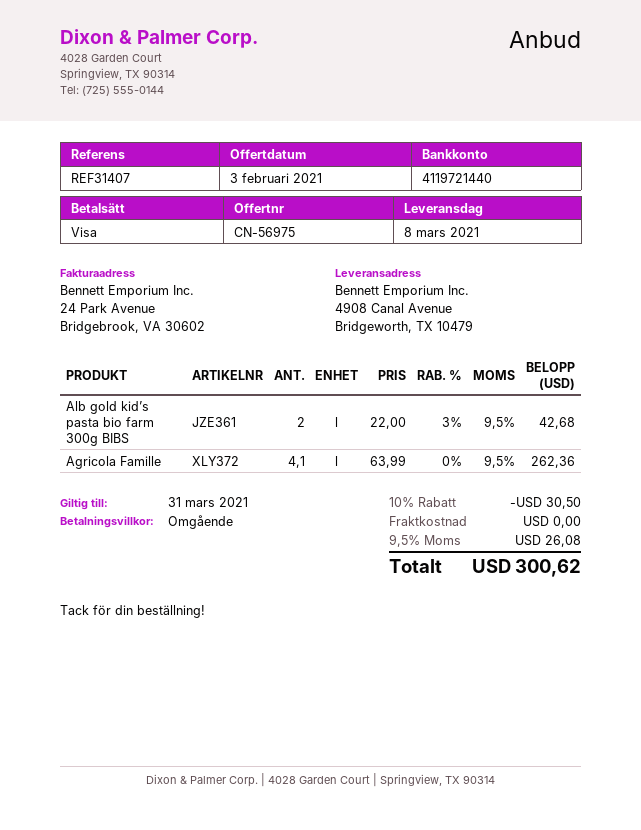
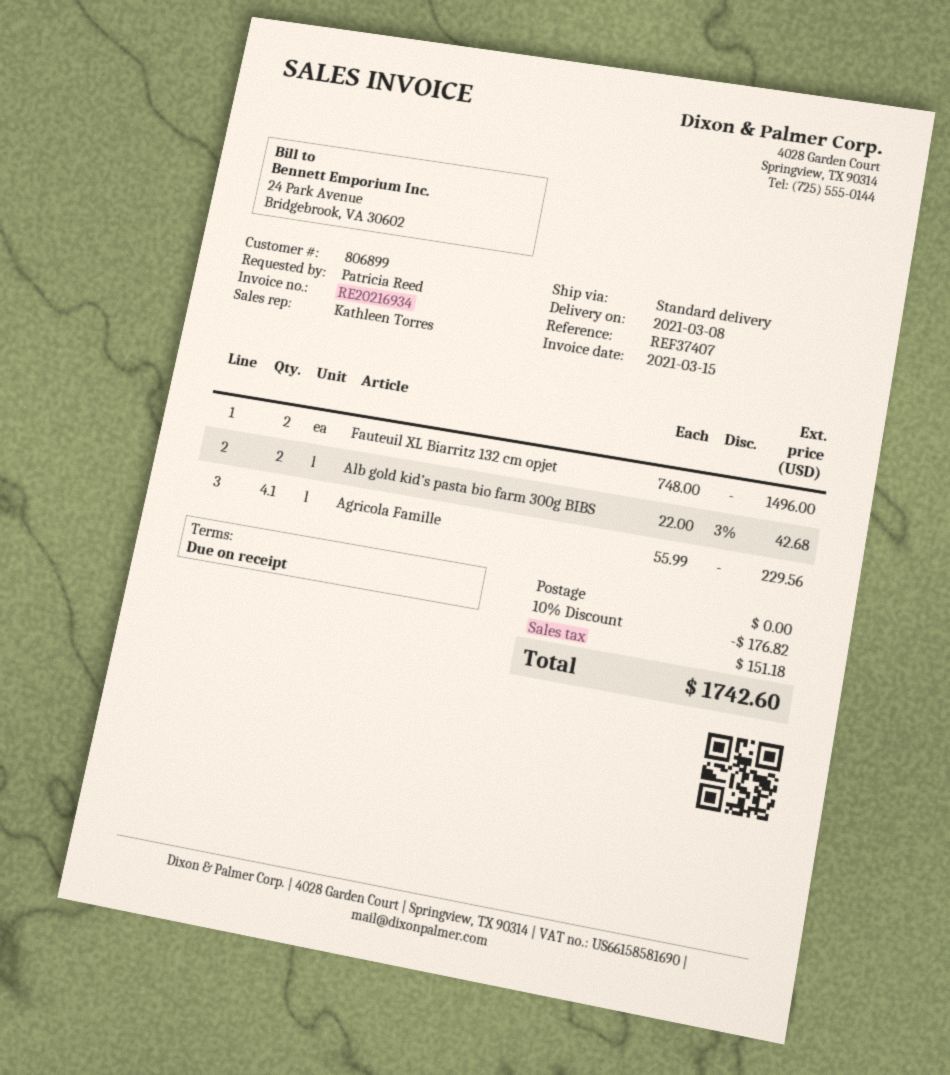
reference: REF31407 -> REF37407
Agricola Famille: 4.1 x 63.99 = 262.36 -> 4.1 x 55.99 = 229.56
Fauteuil XL Biarritz 132 cm opjet: none -> 2 x 748.00 = 1496.00
discount: 10% = 30.50 -> 10% = 176.82
tax: 26.08 -> 151.18
total: 300.62 -> 1742.60

